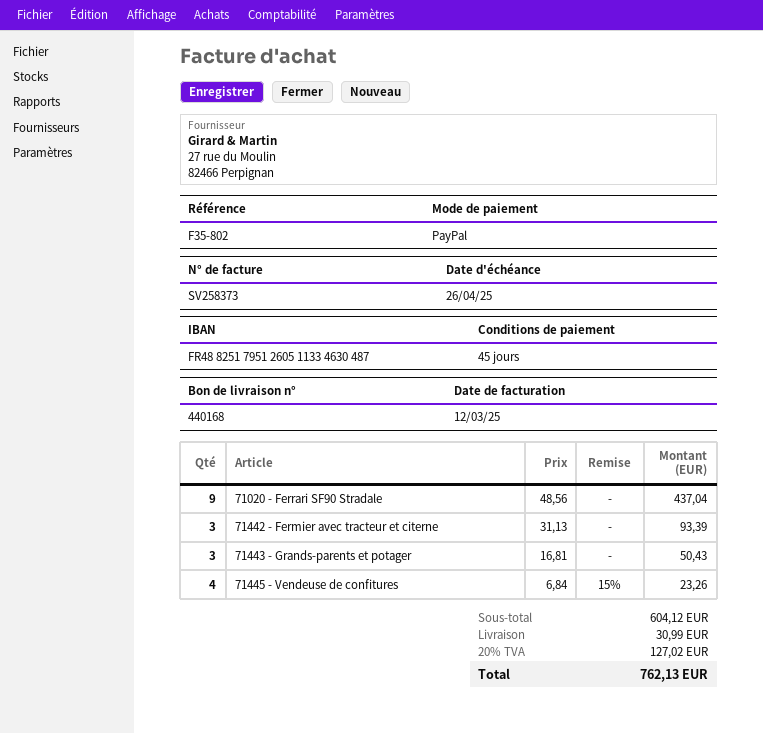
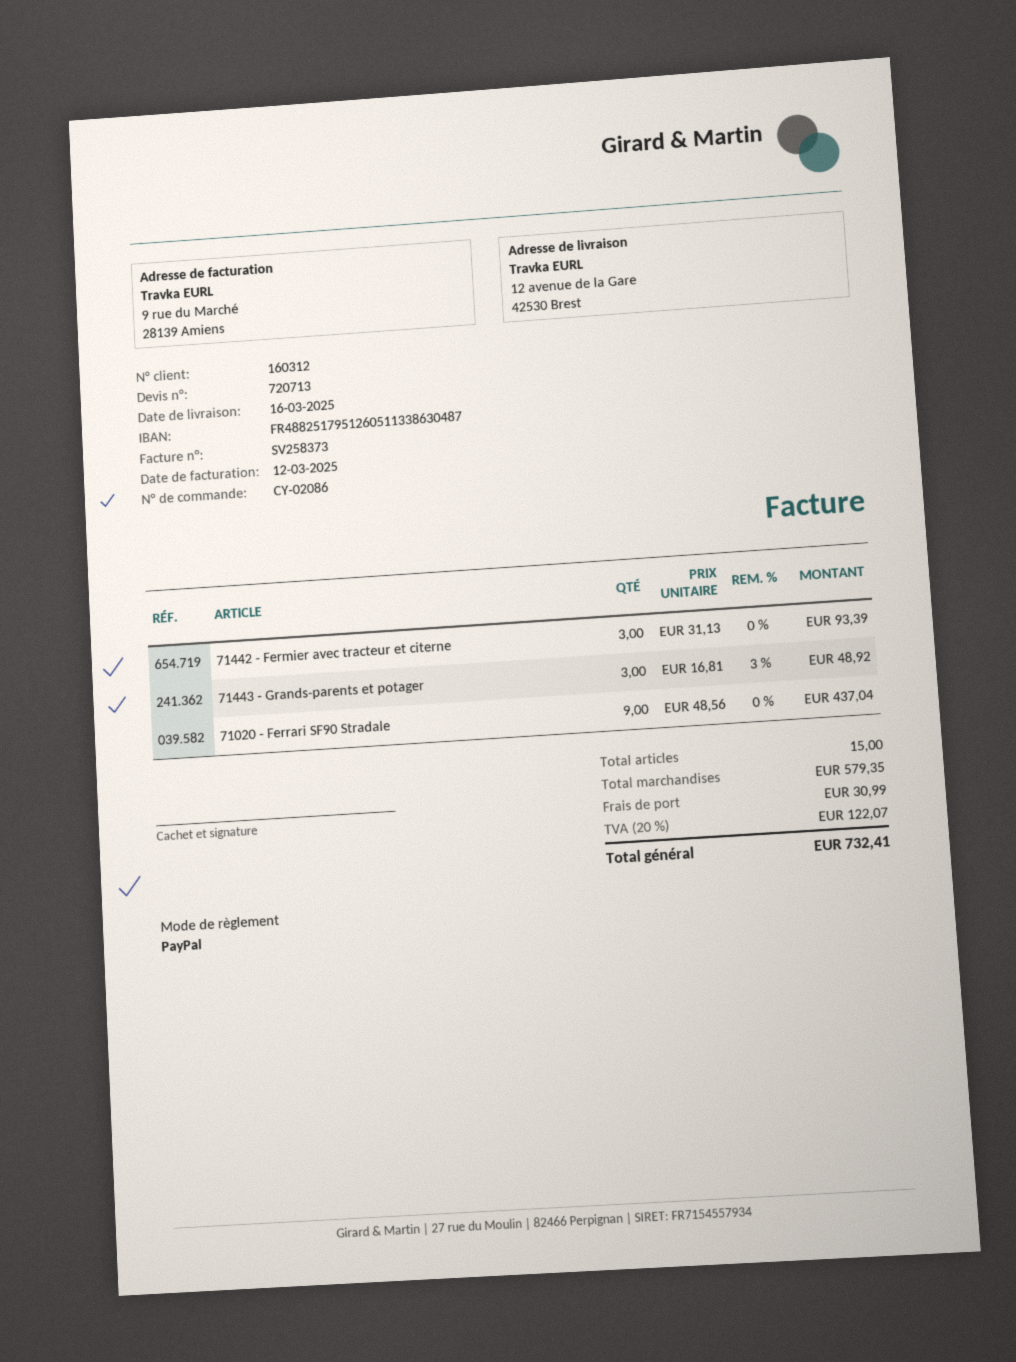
bank account: FR4882517951260511334630487 -> FR4882517951260511338630487
71443 - Grands-parents et potager: 3 x 16.81 = 50.43 -> 3 x 16.81 - 3% = 48.92
71445 - Vendeuse de confitures: 4 x 6.84 - 15% = 23.26 -> none
subtotal: 604.12 -> 579.35
tax: 20% = 127.02 -> 20% = 122.07
total: 762.13 -> 732.41

